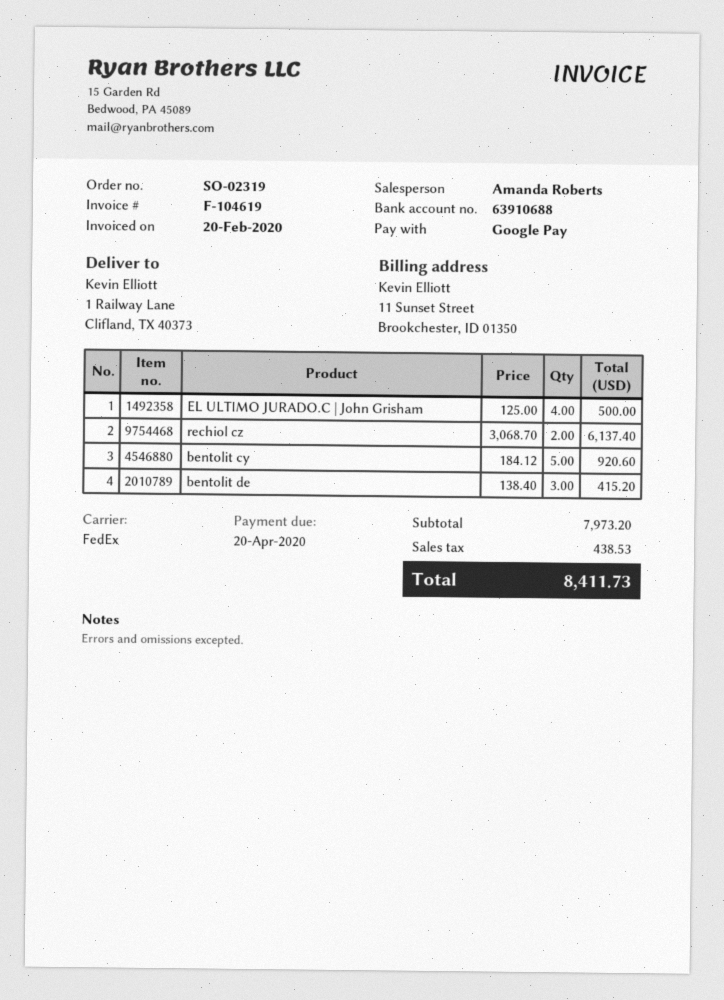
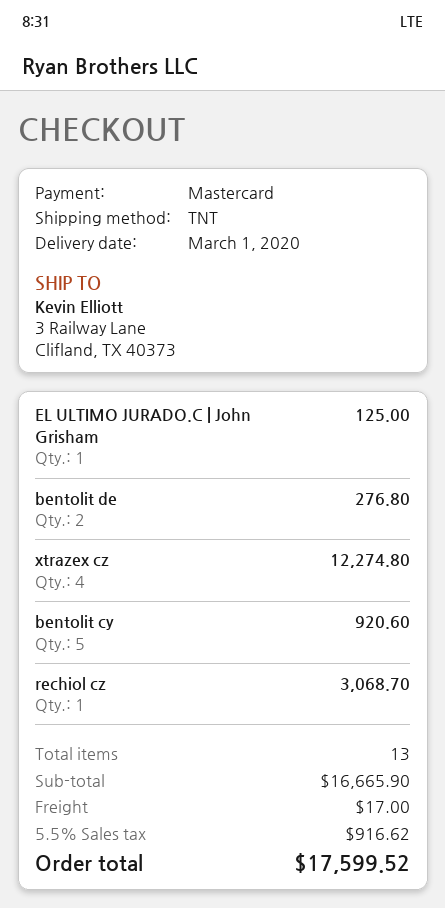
payment method: Google Pay -> Mastercard
shipping method: FedEx -> TNT
ship to: 1 Railway Lane, Clifland, TX 40373 -> 3 Railway Lane, Clifland, TX 40373
EL ULTIMO JURADO.C | John Grisham: 4 for 500.00 -> 1 for 125.00
rechiol cz: 2 for 6137.40 -> 1 for 3068.70
bentolit de: 3 for 415.20 -> 2 for 276.80
xtrazex cz: none -> 4 for 12274.80
subtotal: 7973.20 -> 16665.90
shipping: none -> 17.00
tax: 438.53 -> 916.62
total: 8411.73 -> 17599.52

